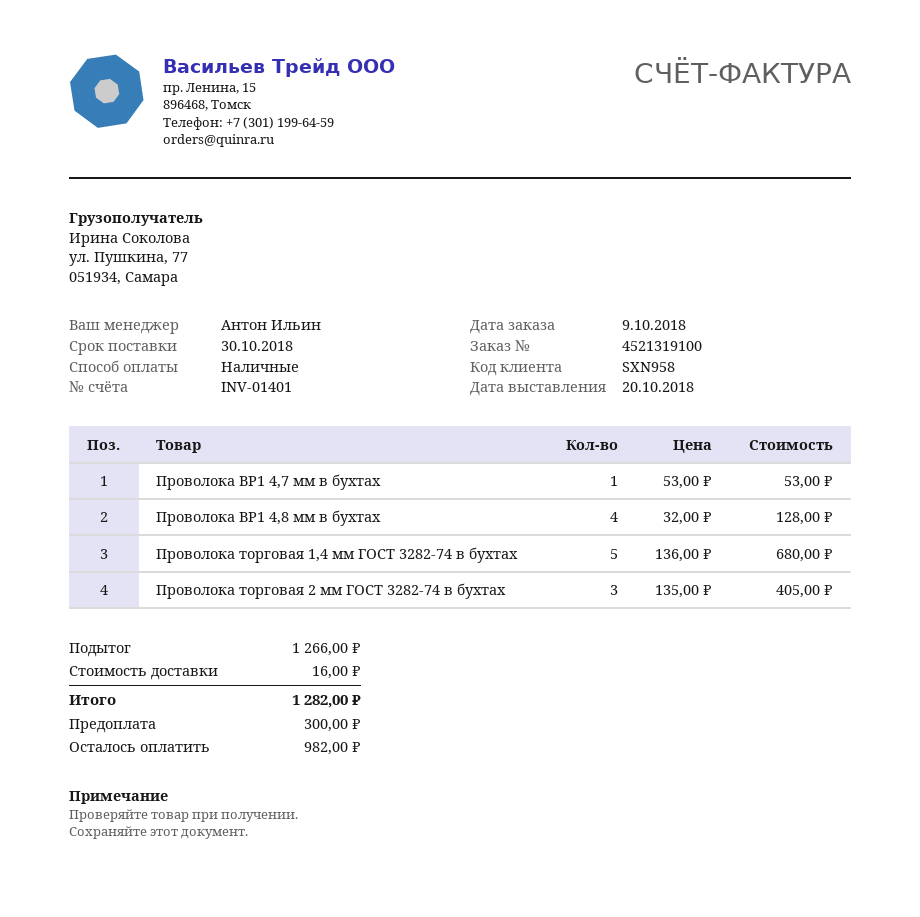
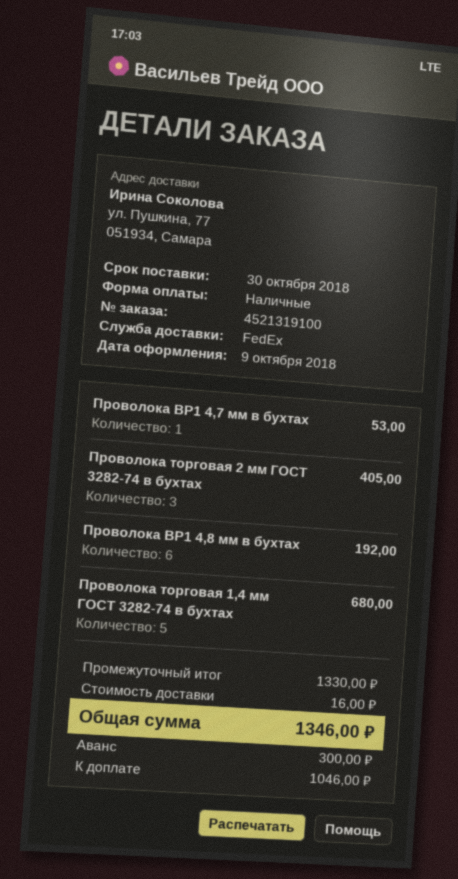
Проволока ВР1 4,8 мм в бухтах: 4 for 128.00 -> 6 for 192.00
subtotal: 1266.00 -> 1330.00
total: 1282.00 -> 1346.00
balance: 982.00 -> 1046.00

